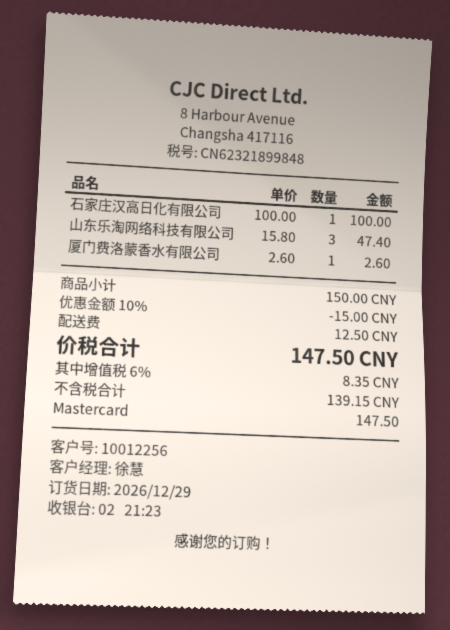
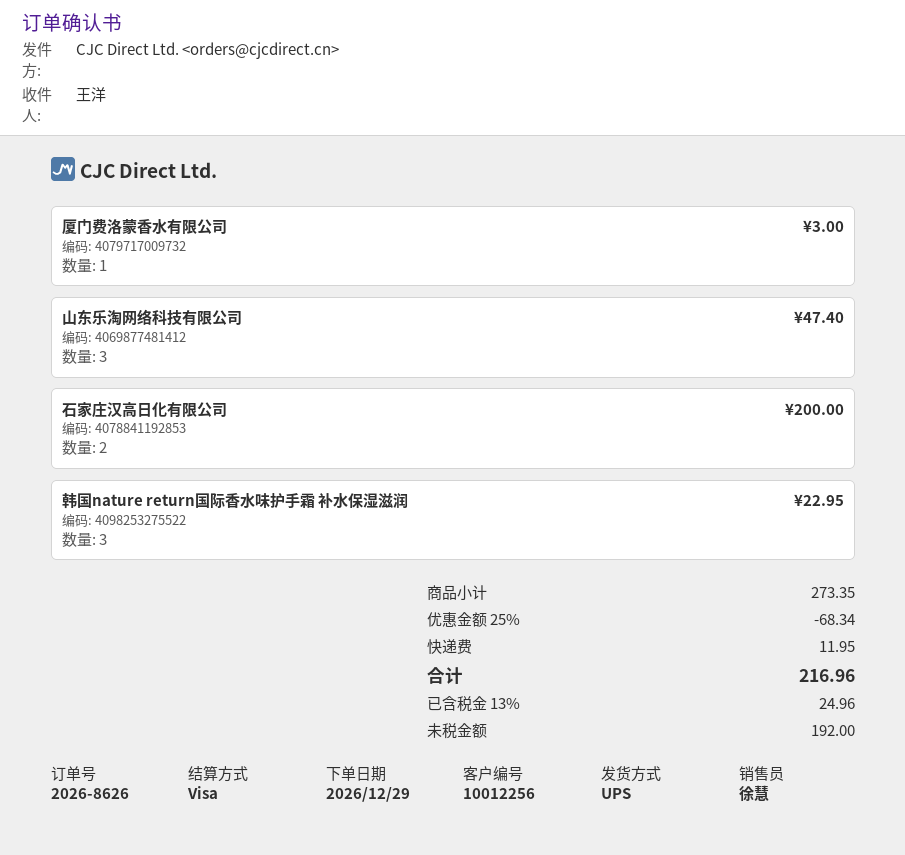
payment method: Mastercard -> Visa
石家庄汉高日化有限公司: 1 for 100.00 -> 2 for 200.00
厦门费洛蒙香水有限公司: 1 for 2.60 -> 1 for 3.00
韩国nature return国际香水味护手霜 补水保湿滋润: none -> 3 for 22.95
subtotal: 150.00 -> 273.35
discount: 10% = 15.00 -> 25% = 68.34
shipping: 12.50 -> 11.95
net: 139.15 -> 192.00
tax: 6% = 8.35 -> 13% = 24.96
total: 147.50 -> 216.96

